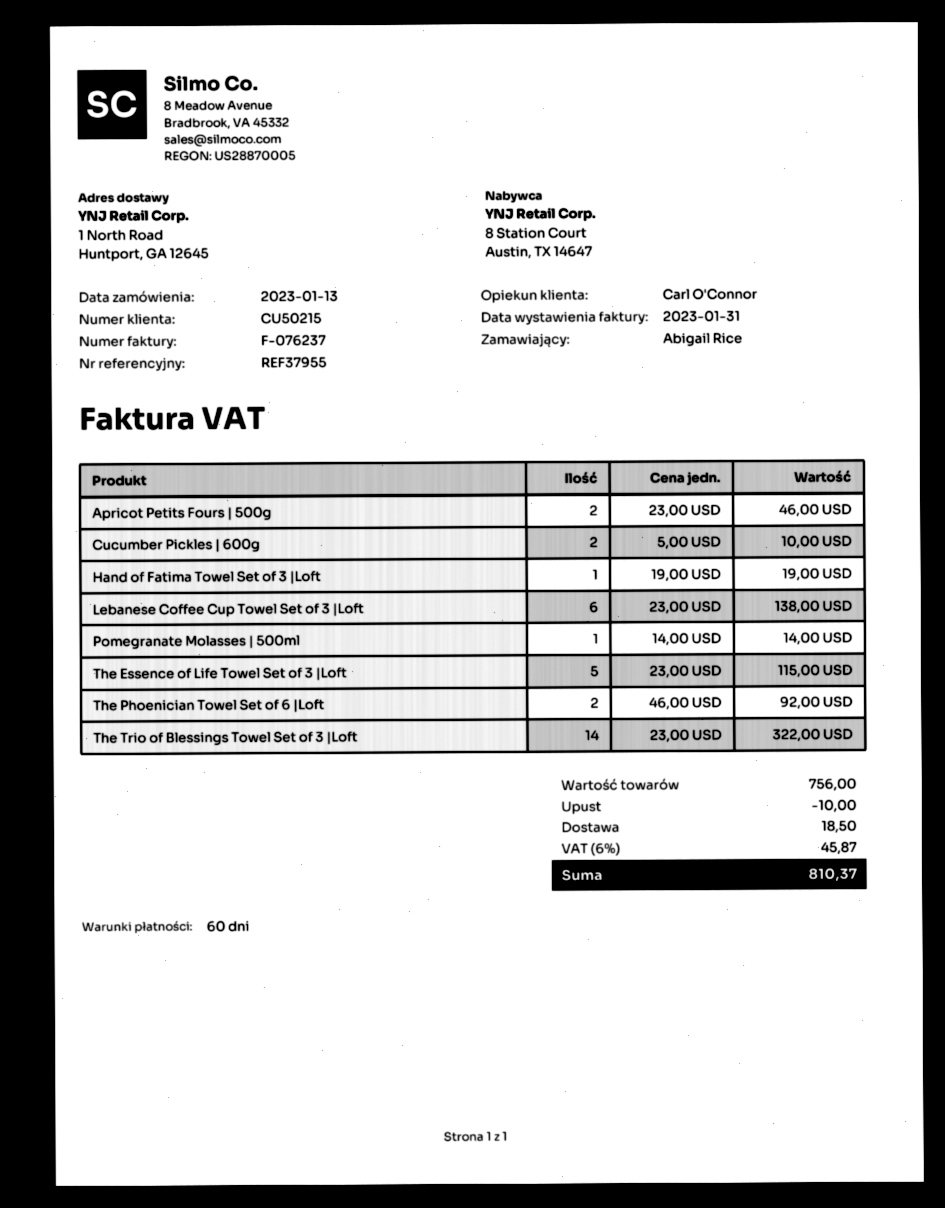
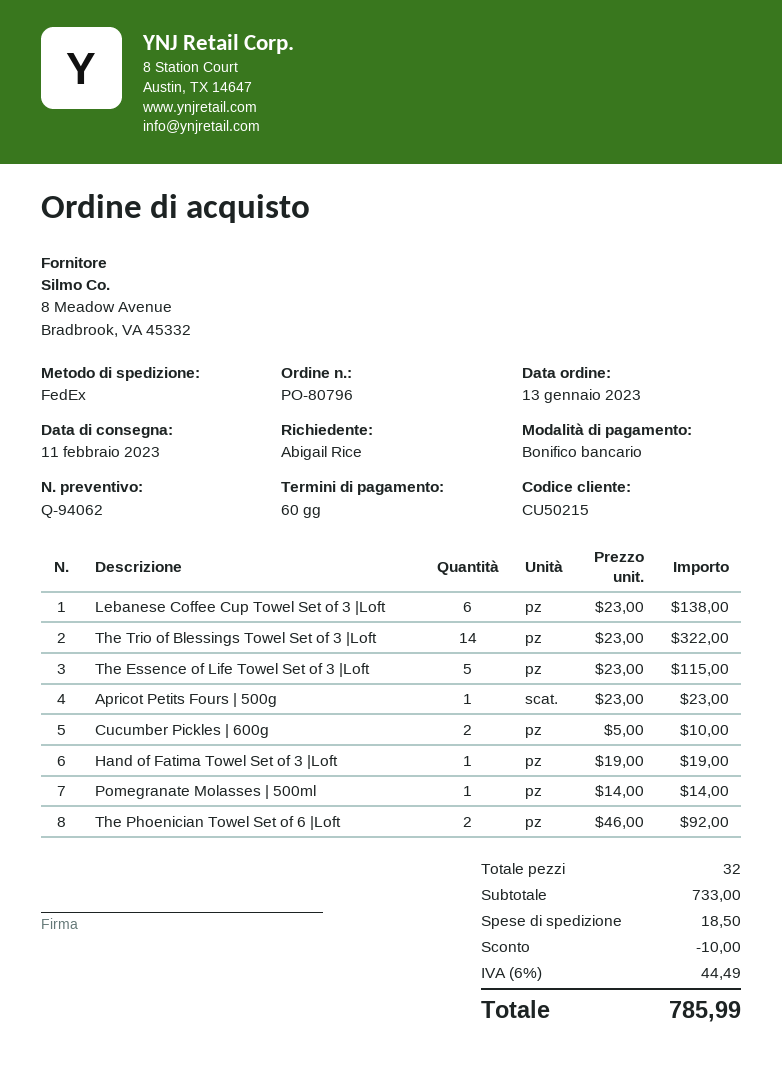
Apricot Petits Fours | 500g: 2 x 23.00 = 46.00 -> 1 x 23.00 = 23.00
subtotal: 756.00 -> 733.00
tax: 6% = 45.87 -> 6% = 44.49
total: 810.37 -> 785.99

